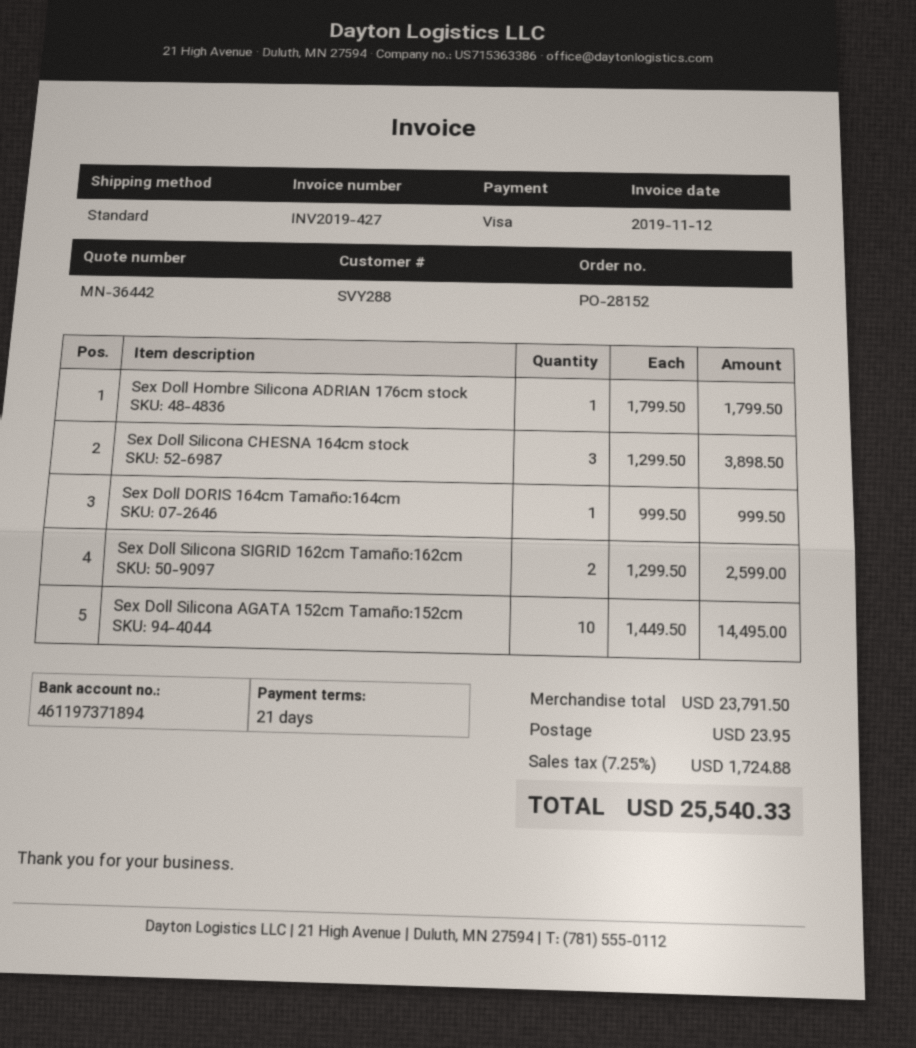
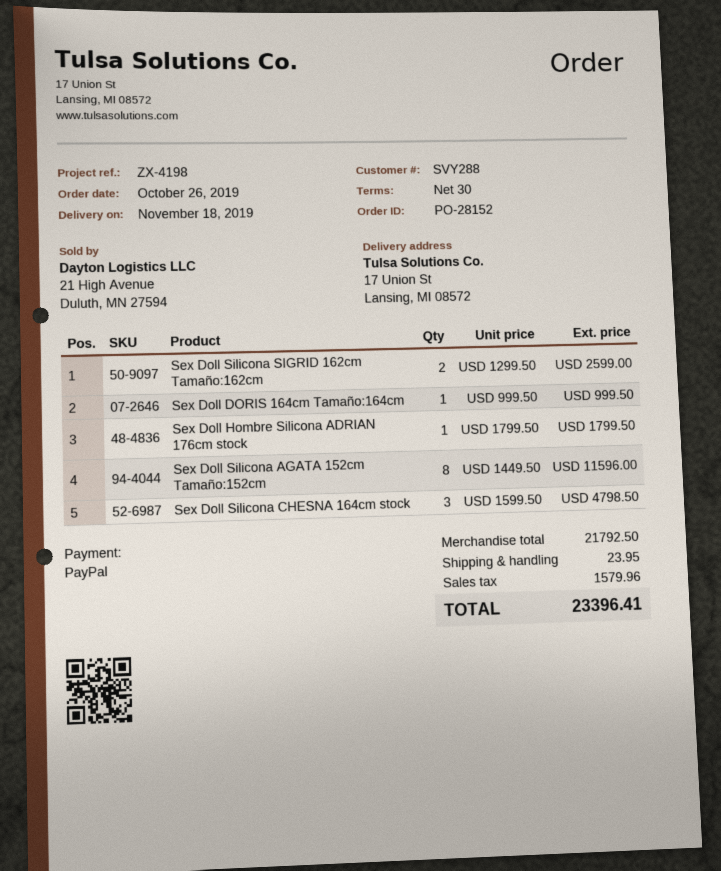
payment terms: 21 days -> 30 days
payment method: Visa -> PayPal
Sex Doll Silicona CHESNA 164cm stock: 3 x 1299.50 = 3898.50 -> 3 x 1599.50 = 4798.50
Sex Doll Silicona AGATA 152cm Tamaño:152cm: 10 x 1449.50 = 14495.00 -> 8 x 1449.50 = 11596.00
subtotal: 23791.50 -> 21792.50
tax: 1724.88 -> 1579.96
total: 25540.33 -> 23396.41

